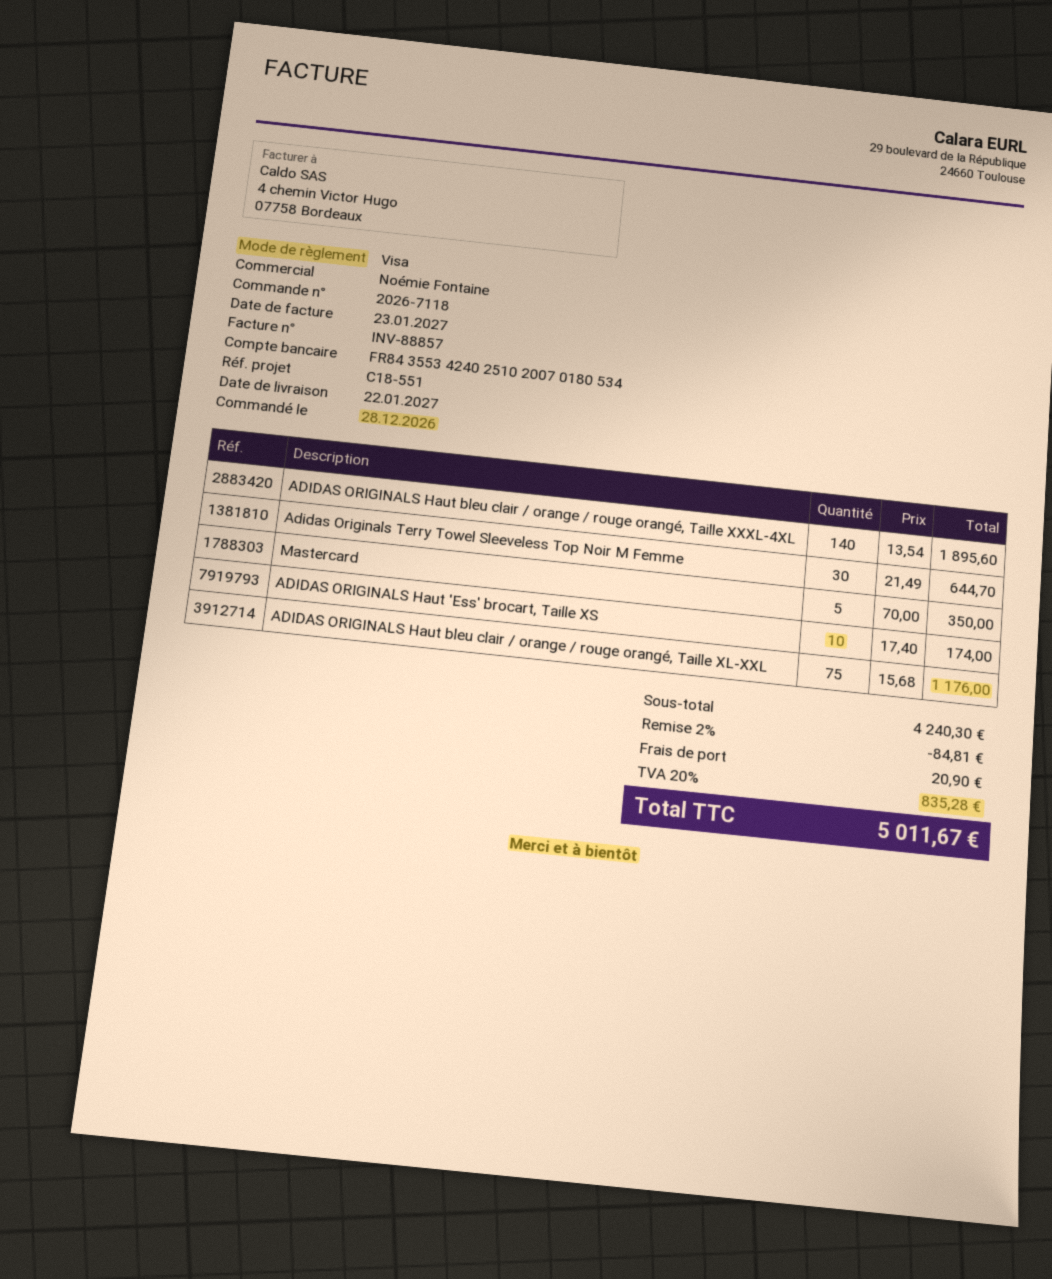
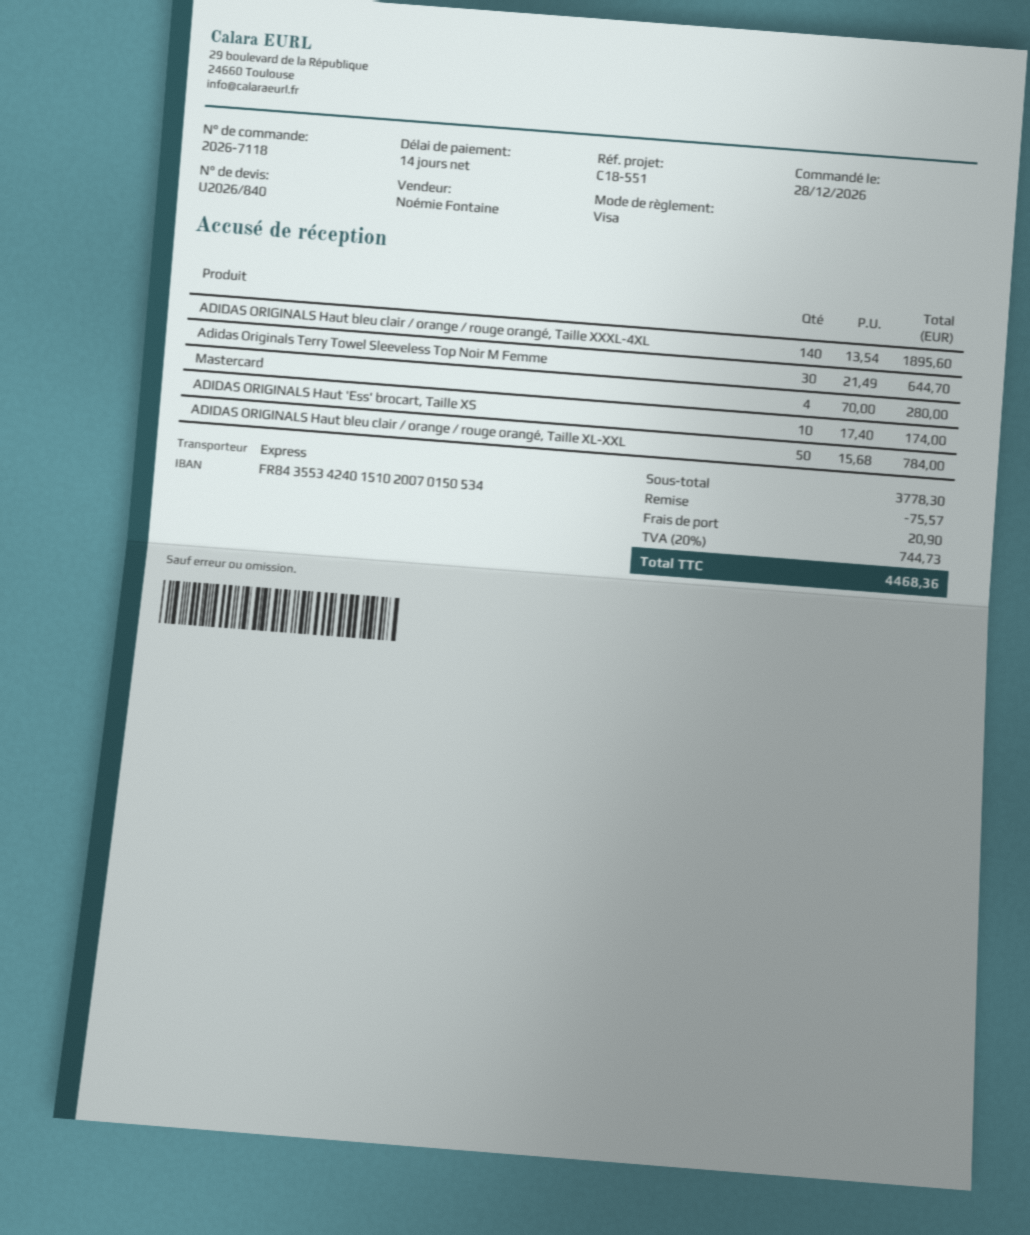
bank account: FR8435534240251020070180534 -> FR8435534240151020070150534
Mastercard: 5 x 70.00 = 350.00 -> 4 x 70.00 = 280.00
ADIDAS ORIGINALS Haut bleu clair / orange / rouge orangé, Taille XL-XXL: 75 x 15.68 = 1176.00 -> 50 x 15.68 = 784.00
subtotal: 4240.30 -> 3778.30
discount: 84.81 -> 75.57
tax: 20% = 835.28 -> 20% = 744.73
total: 5011.67 -> 4468.36

